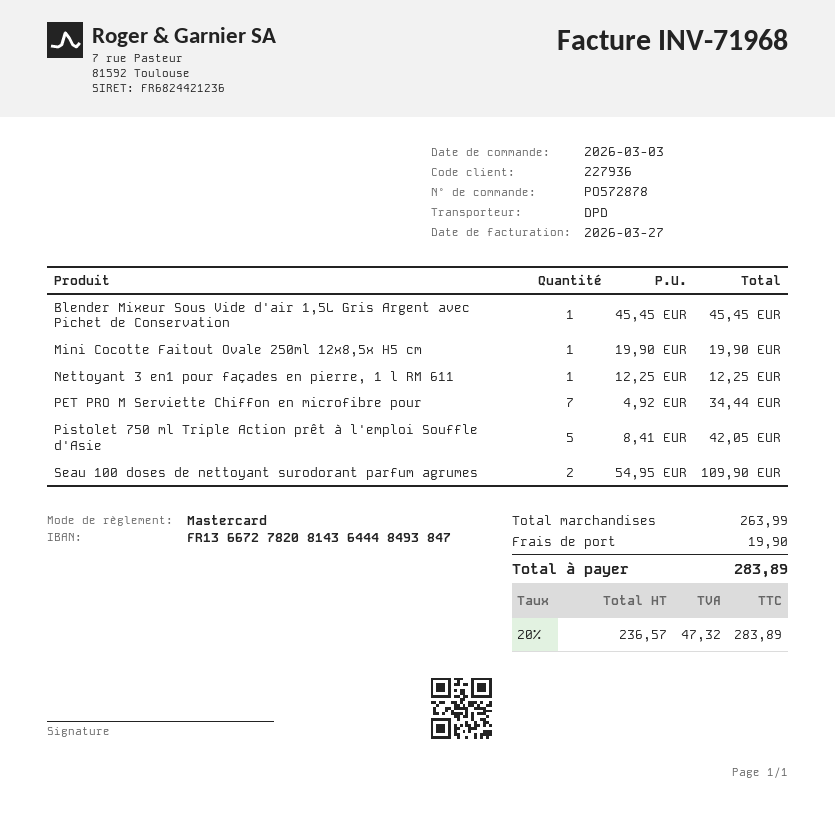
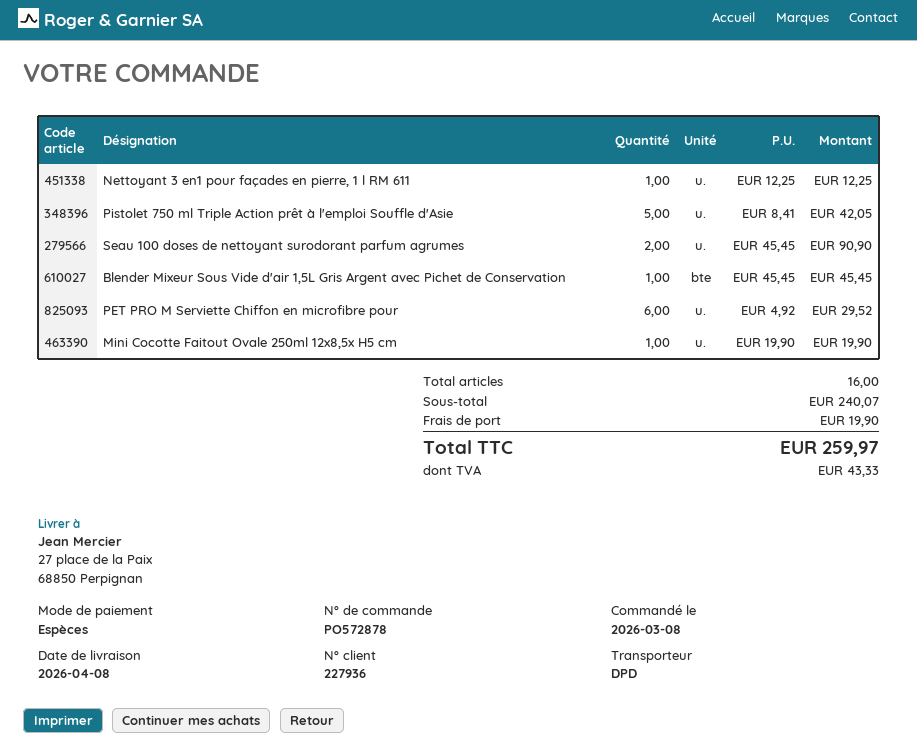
order date: 2026-03-03 -> 2026-03-08
payment method: Mastercard -> cash
PET PRO M Serviette Chiffon en microfibre pour: 7 x 4.92 = 34.44 -> 6 x 4.92 = 29.52
Seau 100 doses de nettoyant surodorant parfum agrumes: 2 x 54.95 = 109.90 -> 2 x 45.45 = 90.90
subtotal: 263.99 -> 240.07
tax: 47.32 -> 43.33
total: 283.89 -> 259.97

